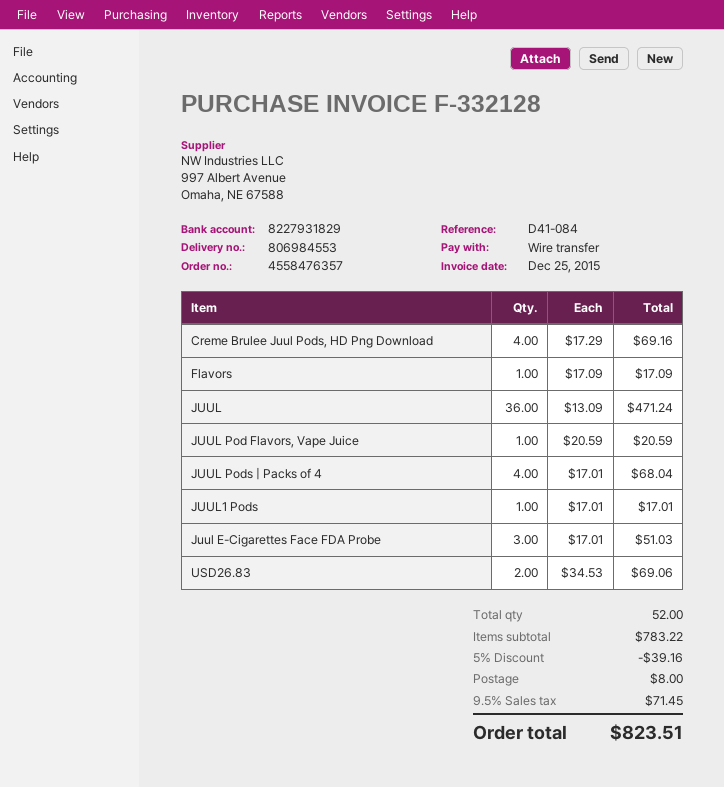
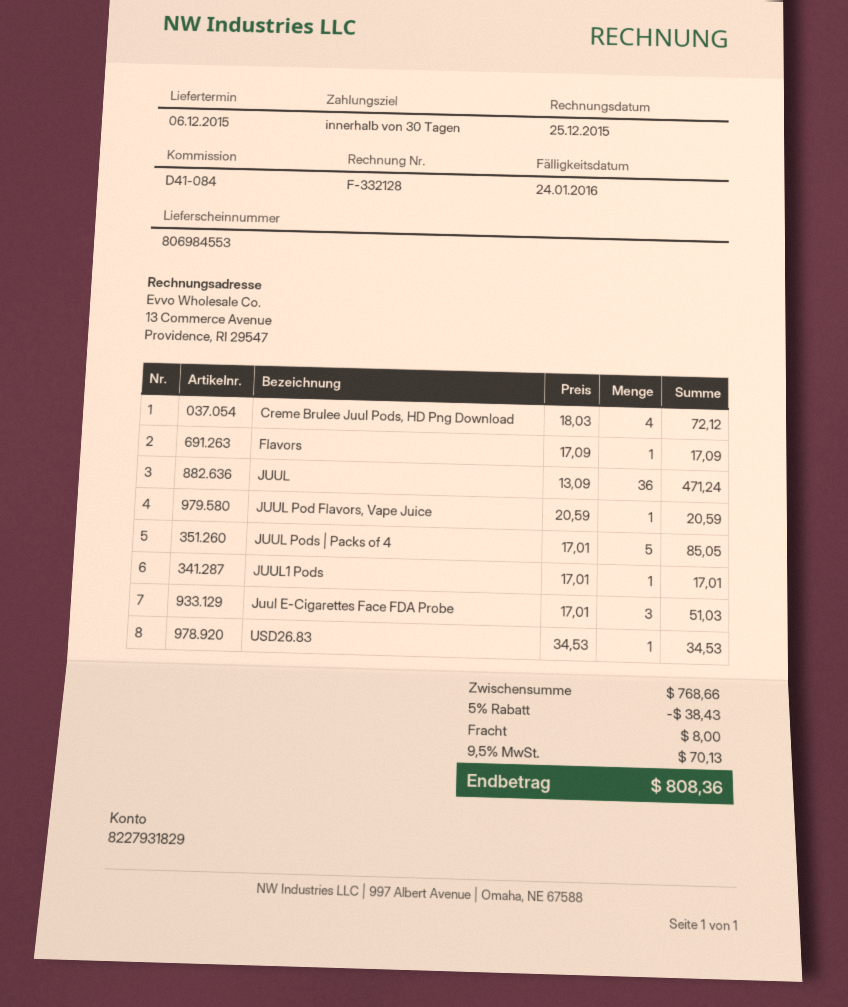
Creme Brulee Juul Pods, HD Png Download: 4 x 17.29 = 69.16 -> 4 x 18.03 = 72.12
JUUL Pods | Packs of 4: 4 x 17.01 = 68.04 -> 5 x 17.01 = 85.05
USD26.83: 2 x 34.53 = 69.06 -> 1 x 34.53 = 34.53
subtotal: 783.22 -> 768.66
discount: 5% = 39.16 -> 5% = 38.43
tax: 9.5% = 71.45 -> 9.5% = 70.13
total: 823.51 -> 808.36

